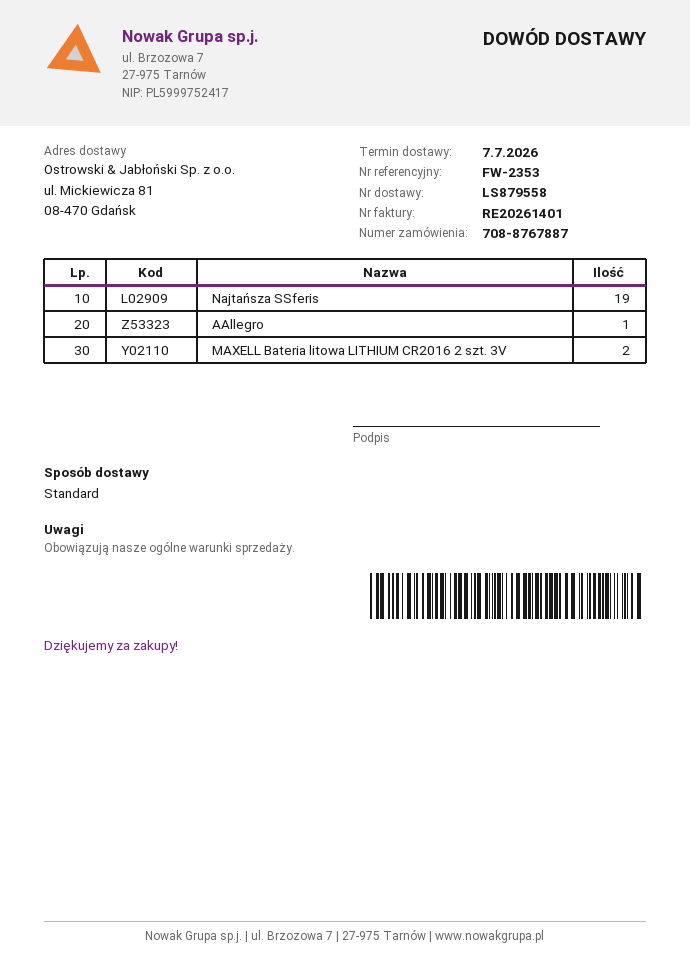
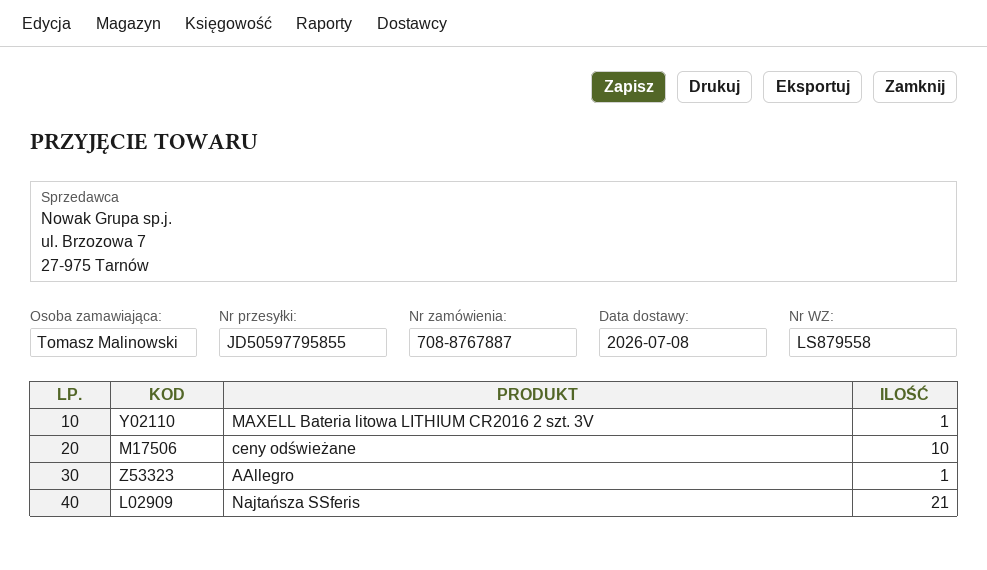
delivery date: 2026-07-07 -> 2026-07-08
Najtańsza SSferis: 19 -> 21
MAXELL Bateria litowa LITHIUM CR2016 2 szt. 3V: 2 -> 1
ceny odświeżane: none -> 10

